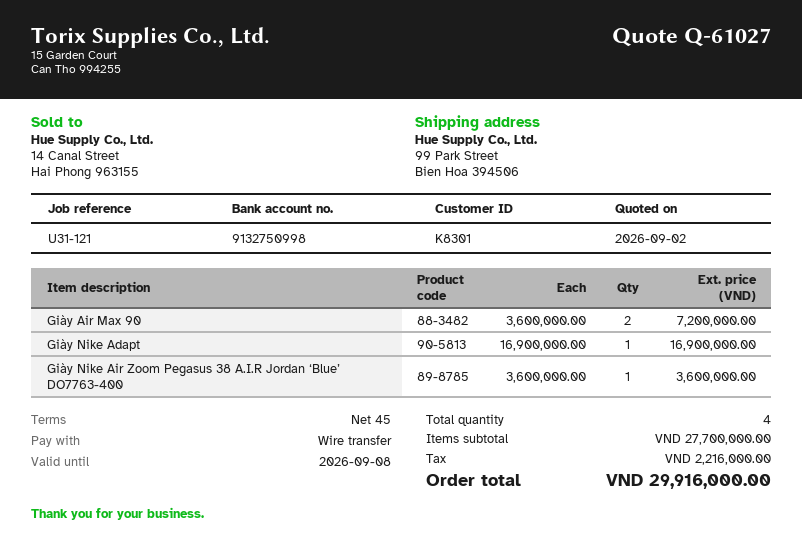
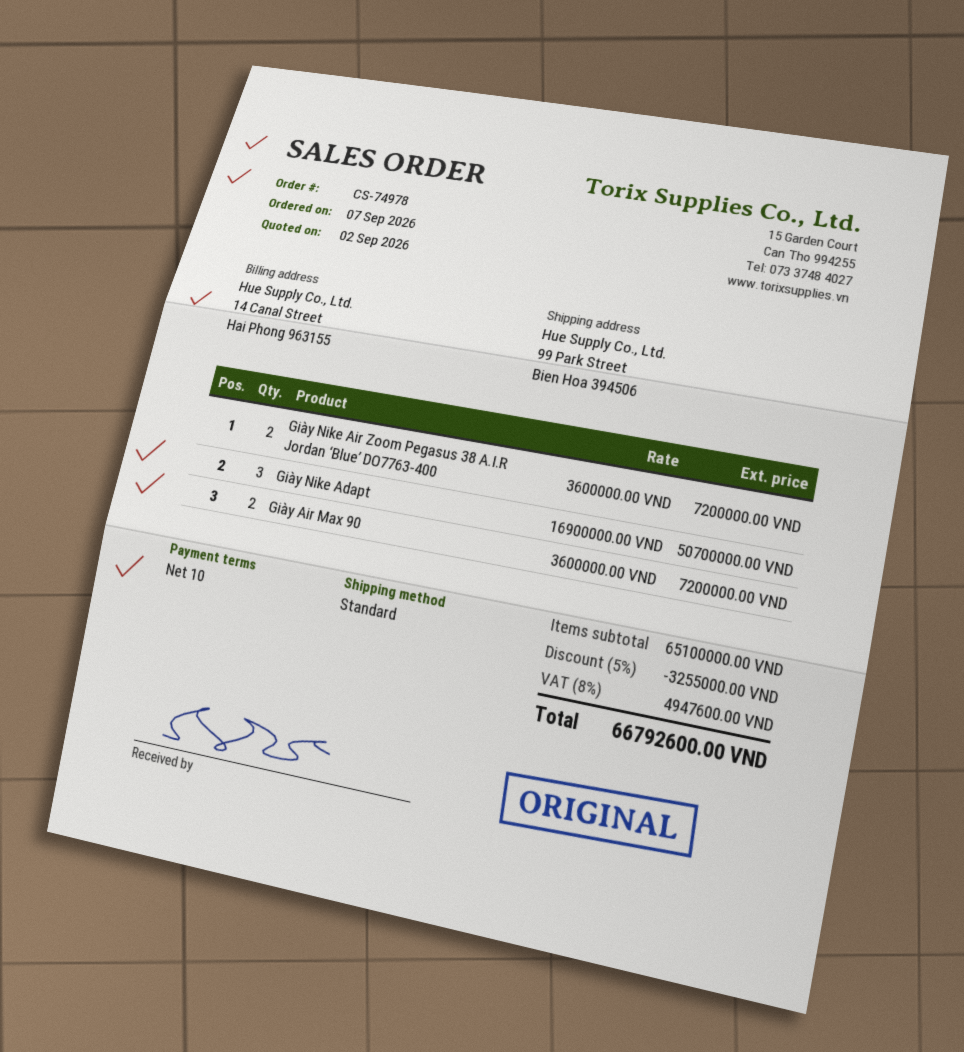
payment terms: 45 days -> 10 days
Giày Nike Adapt: 1 x 16900000.00 = 16900000.00 -> 3 x 16900000.00 = 50700000.00
Giày Nike Air Zoom Pegasus 38 A.I.R Jordan ‘Blue’ DO7763-400: 1 x 3600000.00 = 3600000.00 -> 2 x 3600000.00 = 7200000.00
subtotal: 27700000.00 -> 65100000.00
discount: none -> 5% = 3255000.00
tax: 2216000.00 -> 4947600.00
total: 29916000.00 -> 66792600.00

